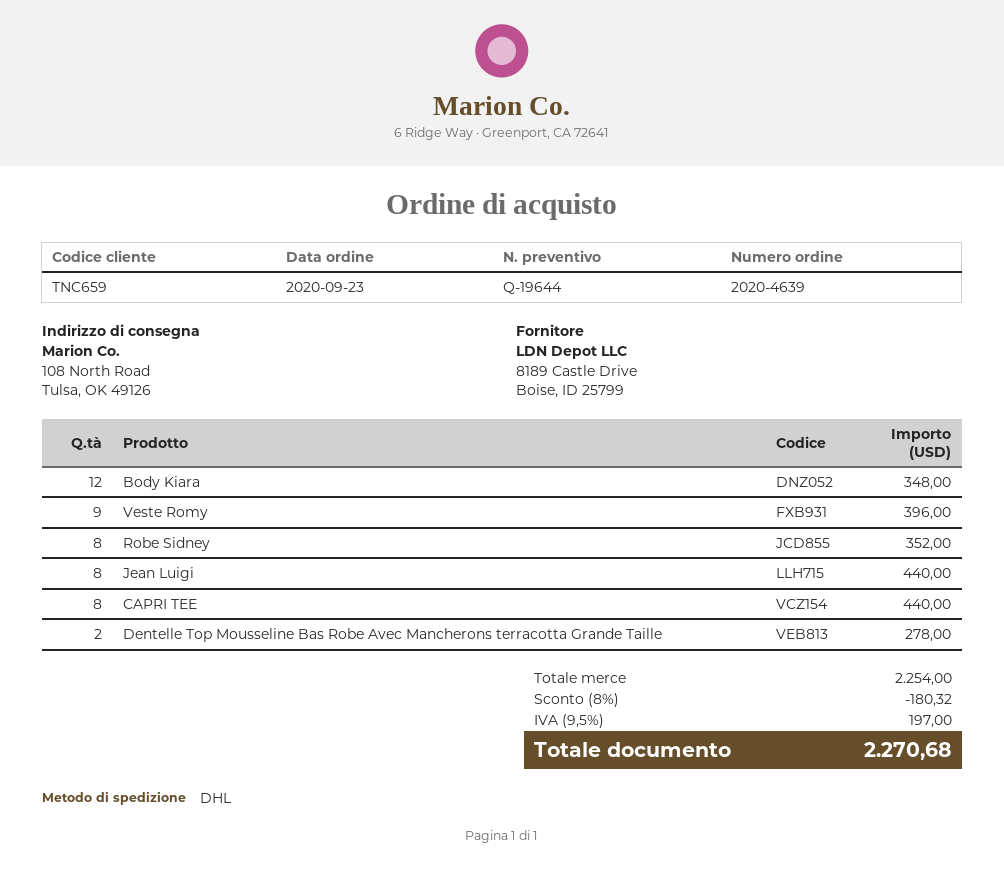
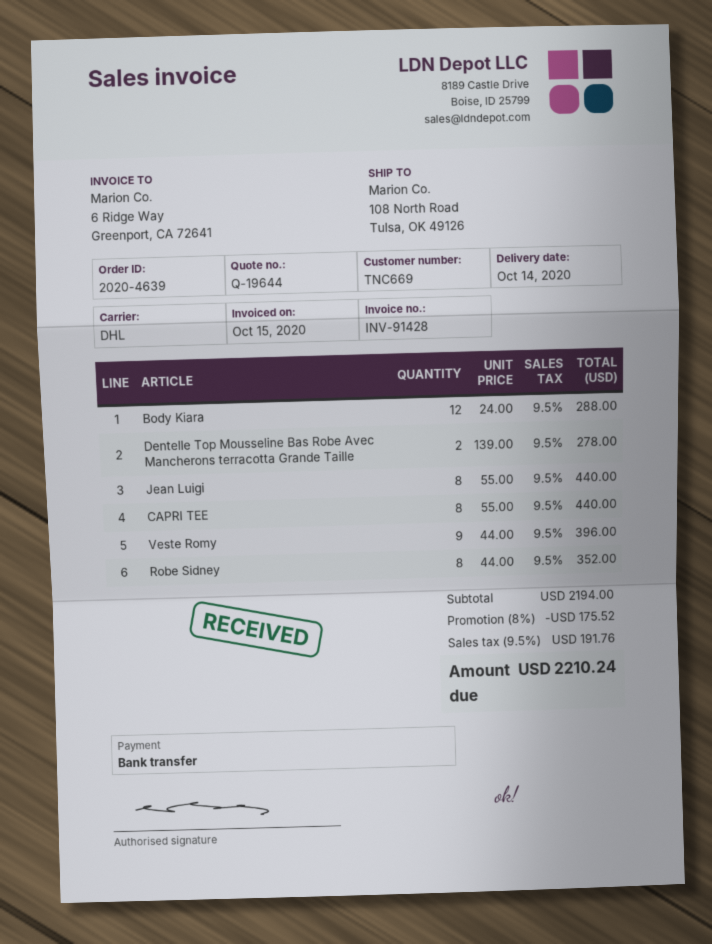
customer number: TNC659 -> TNC669
Body Kiara: 12 for 348.00 -> 12 for 288.00
subtotal: 2254.00 -> 2194.00
discount: 8% = 180.32 -> 8% = 175.52
tax: 9.5% = 197.00 -> 9.5% = 191.76
total: 2270.68 -> 2210.24

